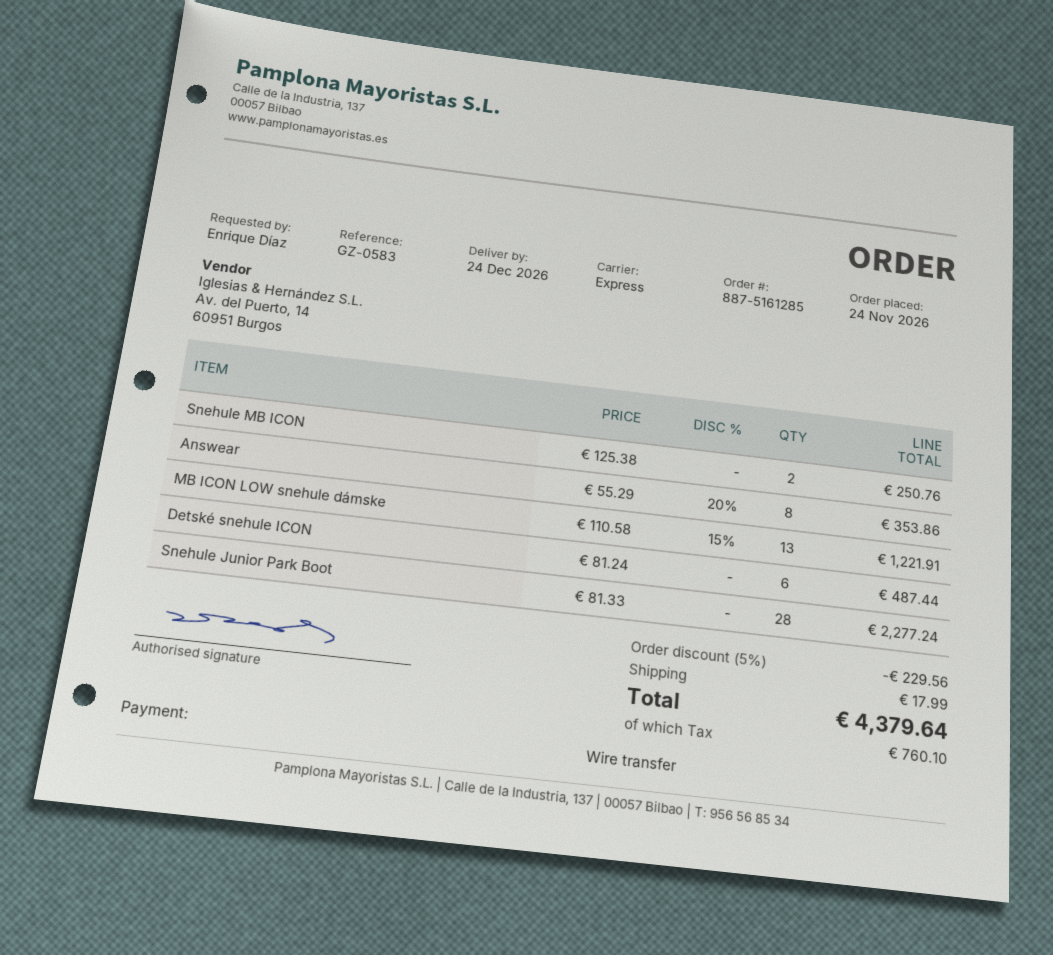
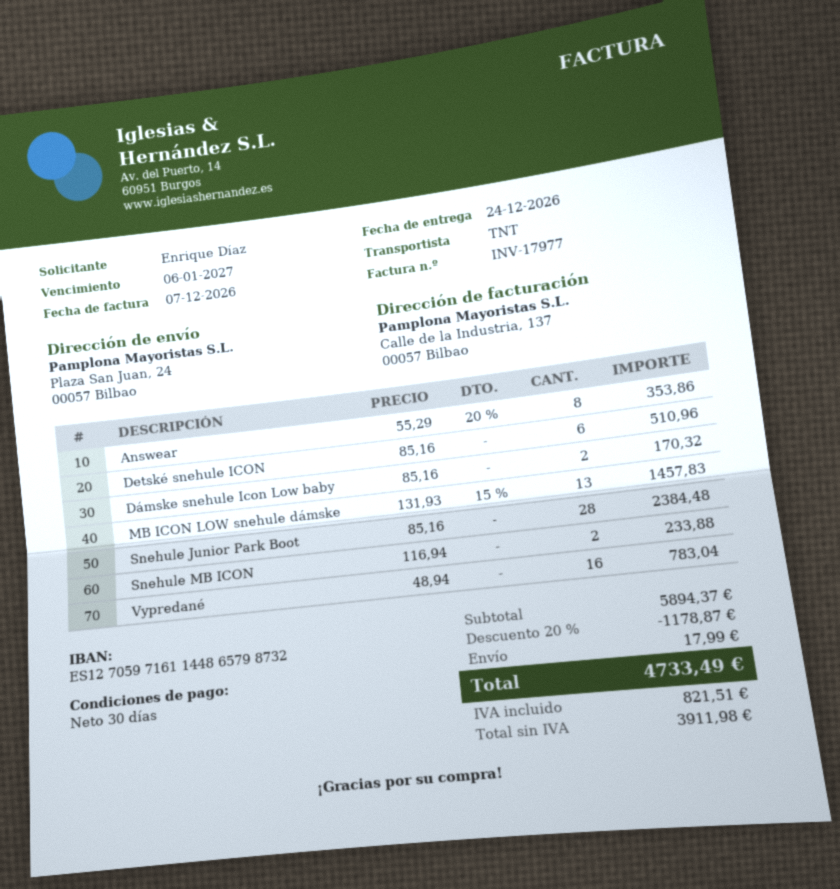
shipping method: express -> TNT
Snehule MB ICON: 2 x 125.38 = 250.76 -> 2 x 116.94 = 233.88
MB ICON LOW snehule dámske: 13 x 110.58 - 15% = 1221.91 -> 13 x 131.93 - 15% = 1457.83
Detské snehule ICON: 6 x 81.24 = 487.44 -> 6 x 85.16 = 510.96
Snehule Junior Park Boot: 28 x 81.33 = 2277.24 -> 28 x 85.16 = 2384.48
Dámske snehule Icon Low baby: none -> 2 x 85.16 = 170.32
Vypredané: none -> 16 x 48.94 = 783.04
discount: 5% = 229.56 -> 20% = 1178.87
tax: 760.10 -> 821.51
total: 4379.64 -> 4733.49

